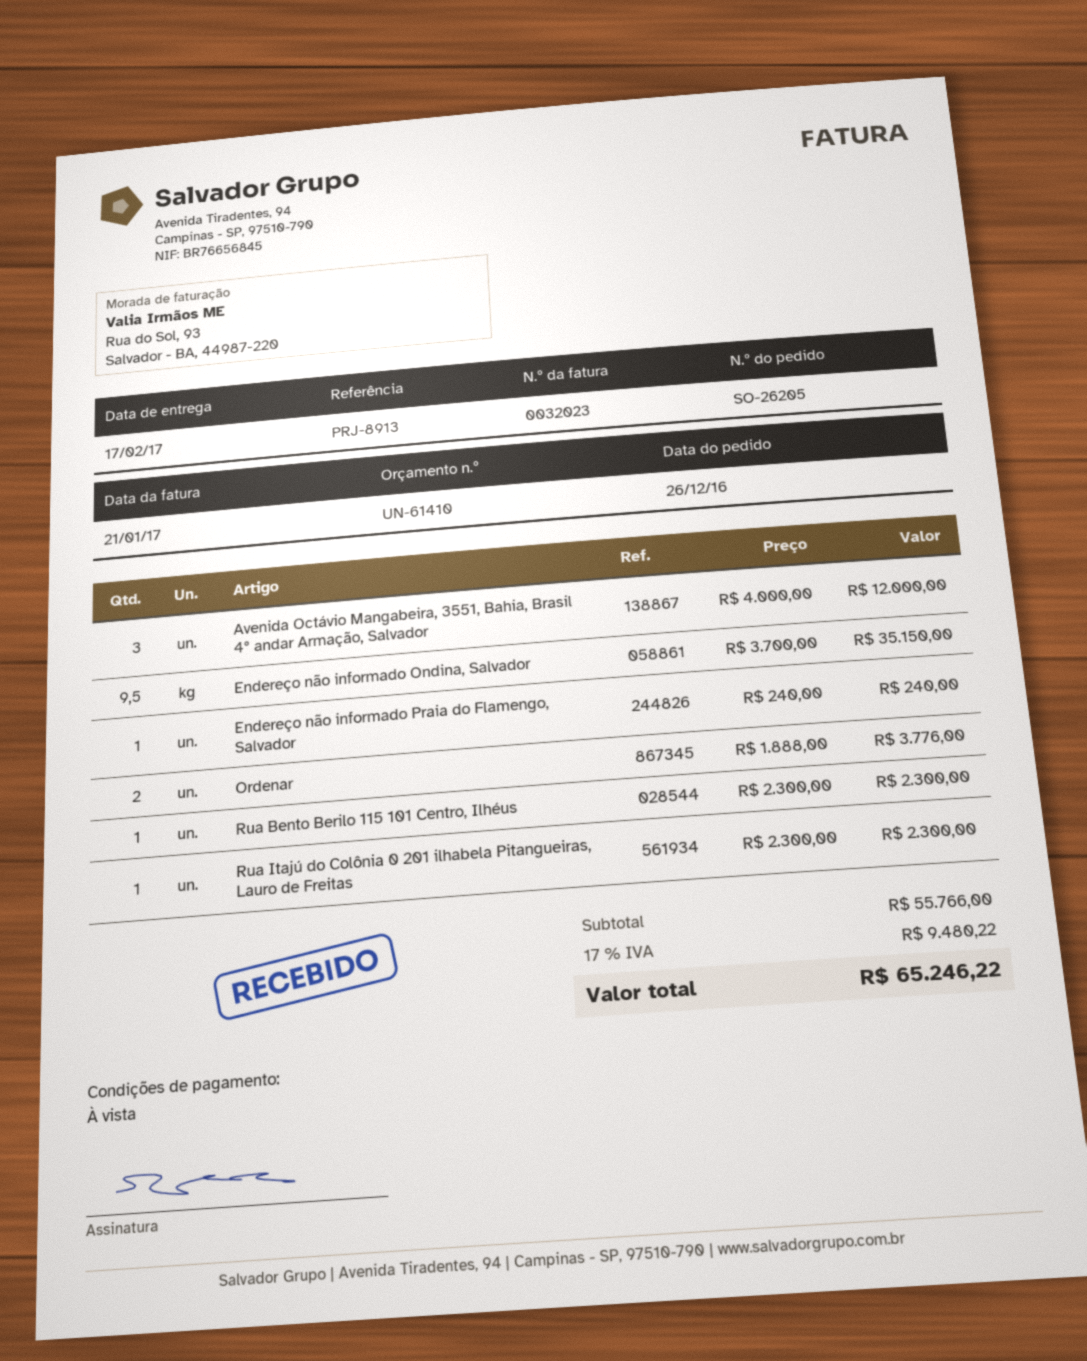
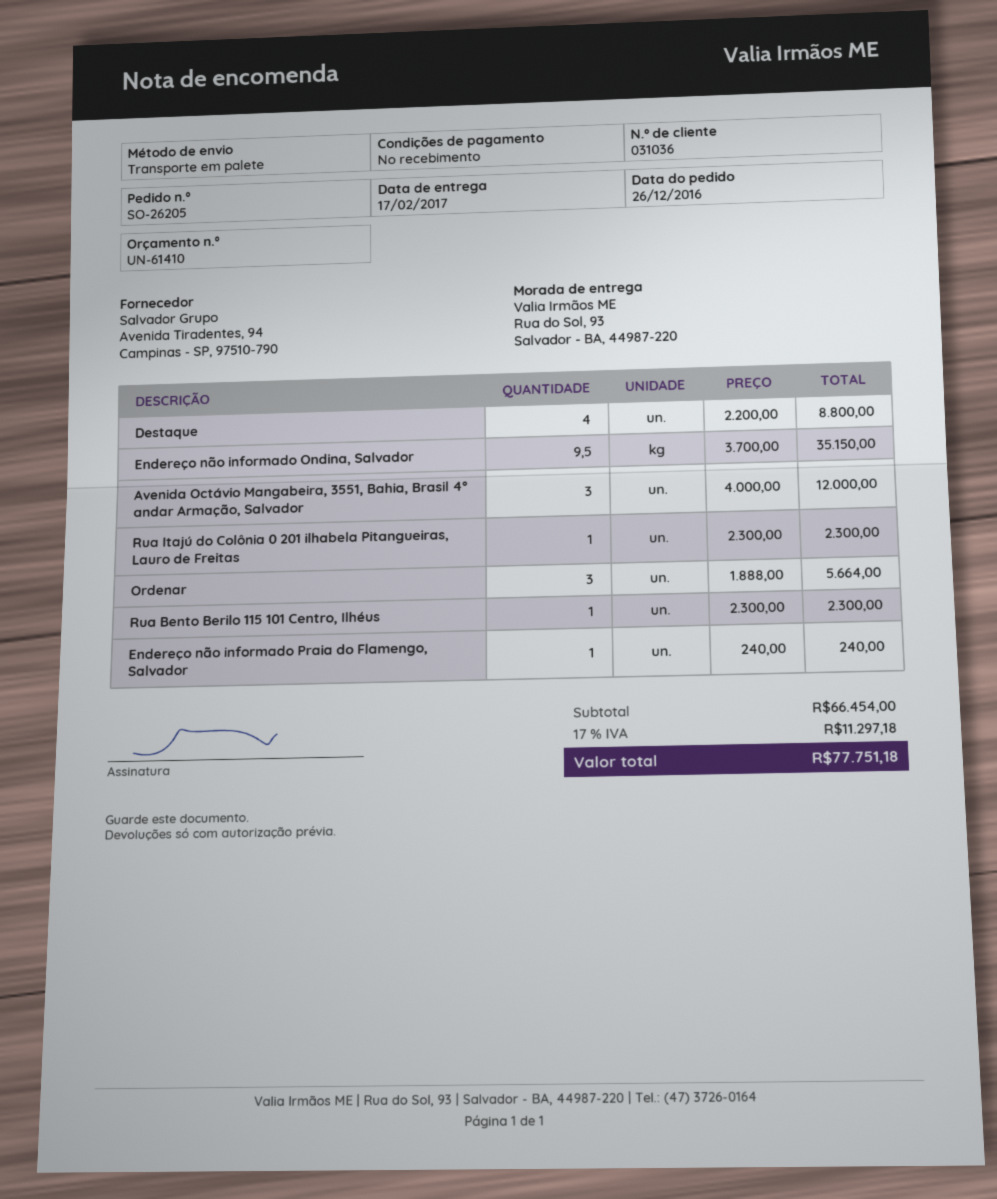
Ordenar: 2 x 1888.00 = 3776.00 -> 3 x 1888.00 = 5664.00
Destaque: none -> 4 x 2200.00 = 8800.00
subtotal: 55766.00 -> 66454.00
tax: 17% = 9480.22 -> 17% = 11297.18
total: 65246.22 -> 77751.18

